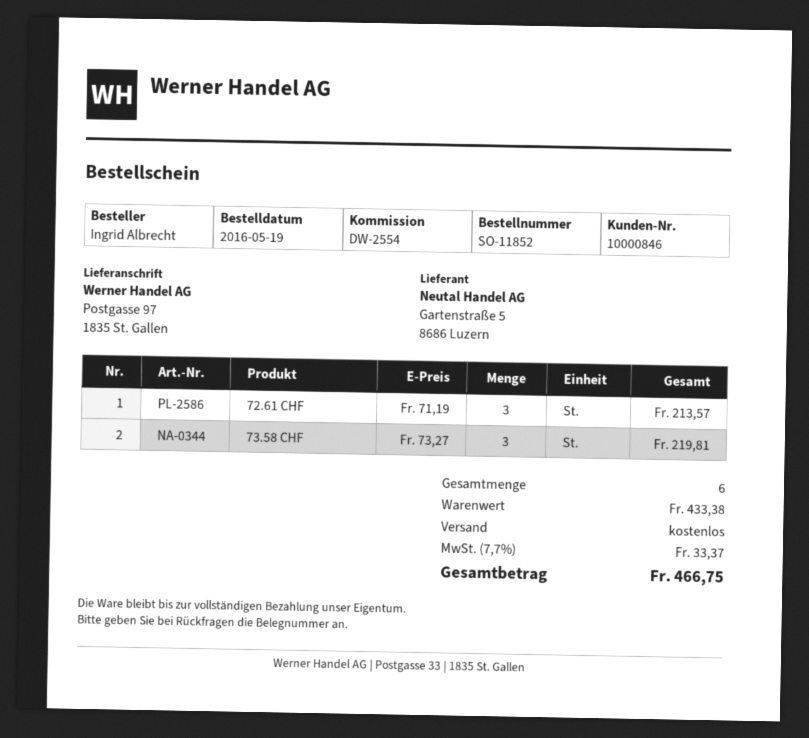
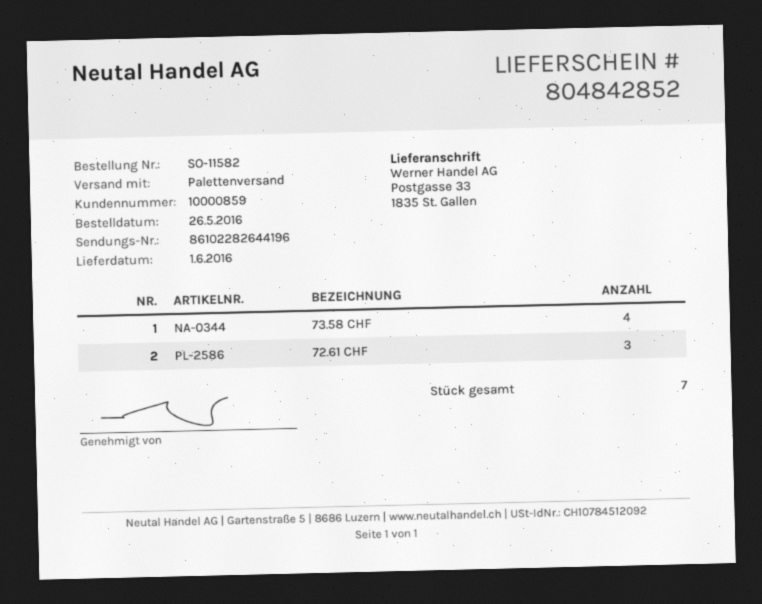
order number: SO-11852 -> SO-11582
order date: 2016-05-19 -> 2016-05-26
customer number: 10000846 -> 10000859
ship to: Postgasse 97, 1835 St. Gallen -> Postgasse 33, 1835 St. Gallen
73.58 CHF: 3 -> 4
total quantity: 6 -> 7

